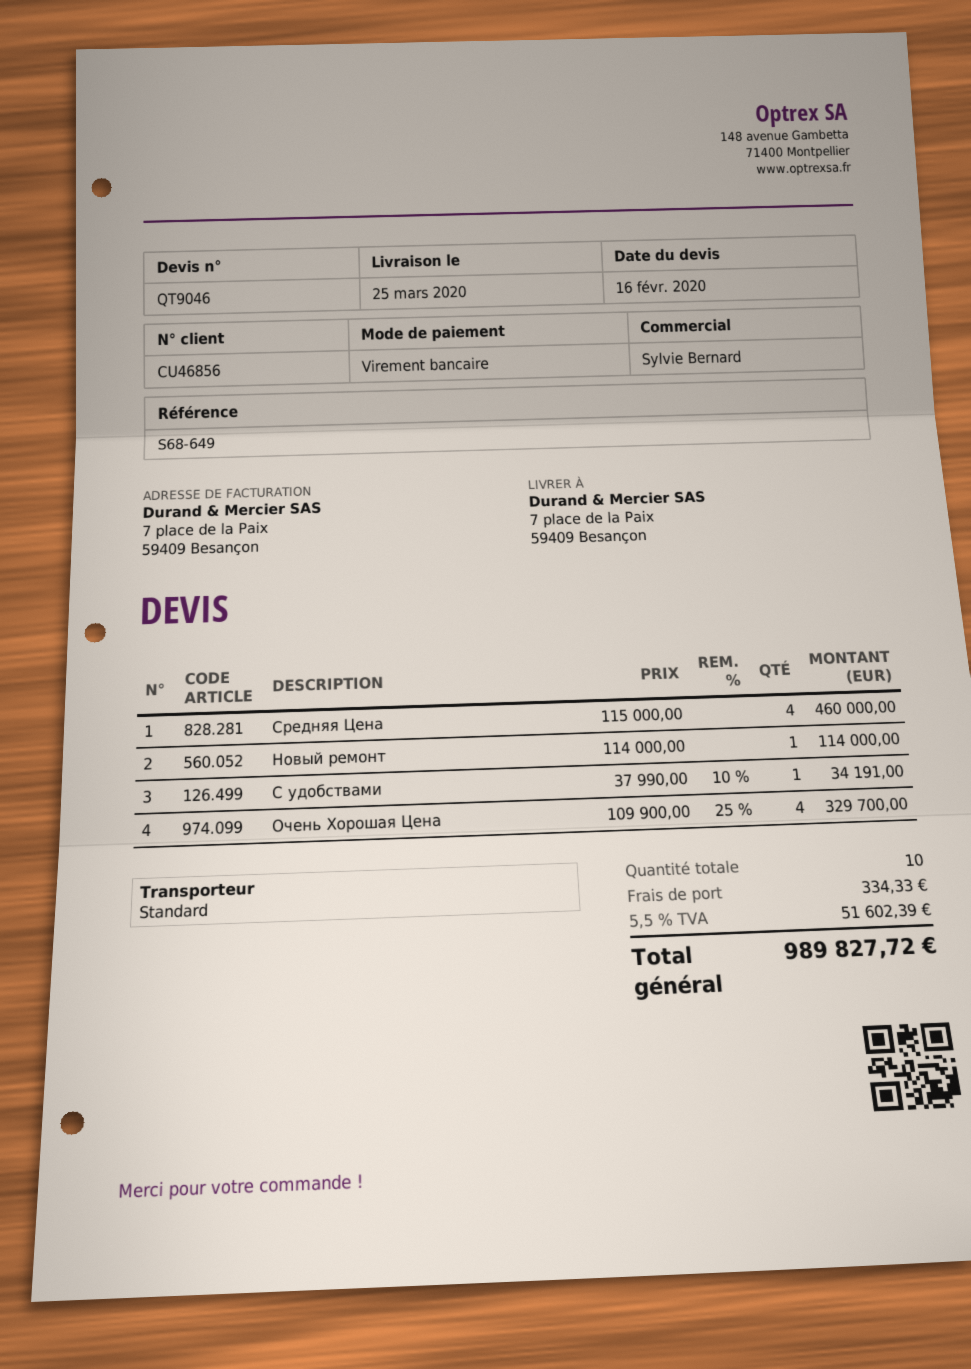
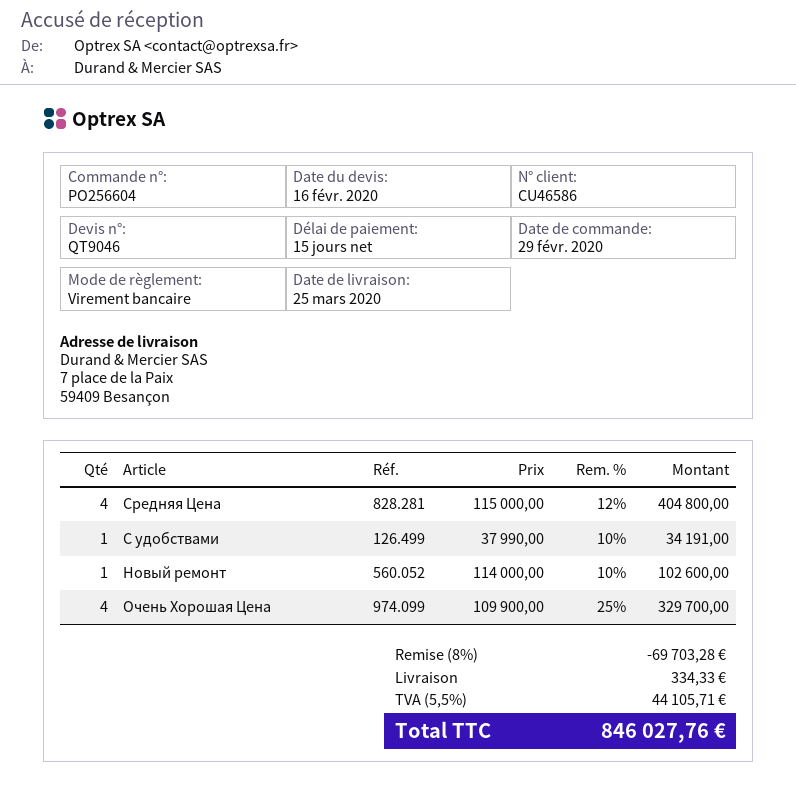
customer number: CU46856 -> CU46586
Средняя Цена: 4 x 115000.00 = 460000.00 -> 4 x 115000.00 - 12% = 404800.00
Новый ремонт: 1 x 114000.00 = 114000.00 -> 1 x 114000.00 - 10% = 102600.00
discount: none -> 8% = 69703.28
tax: 5.5% = 51602.39 -> 5.5% = 44105.71
total: 989827.72 -> 846027.76

